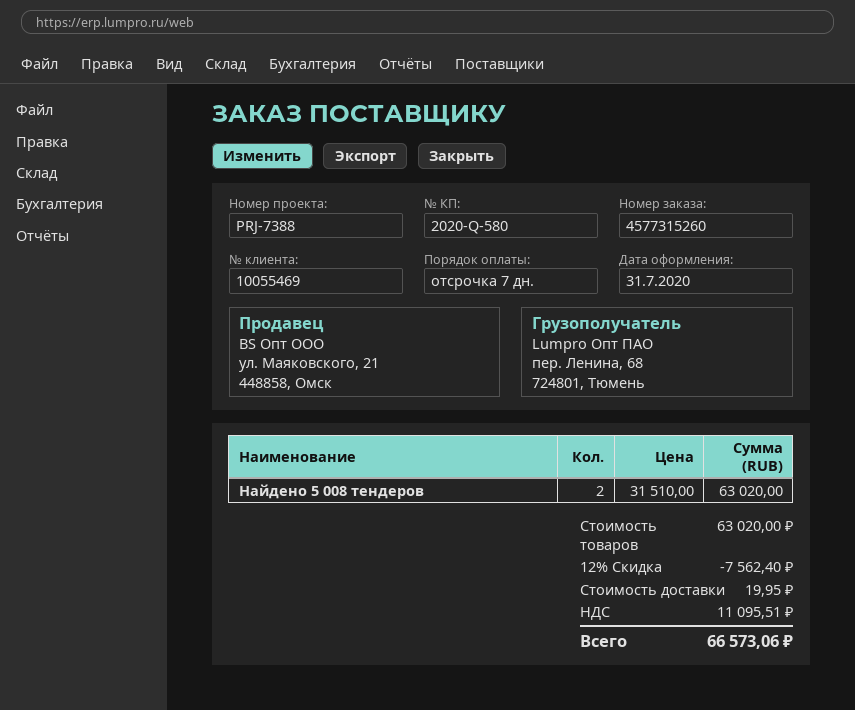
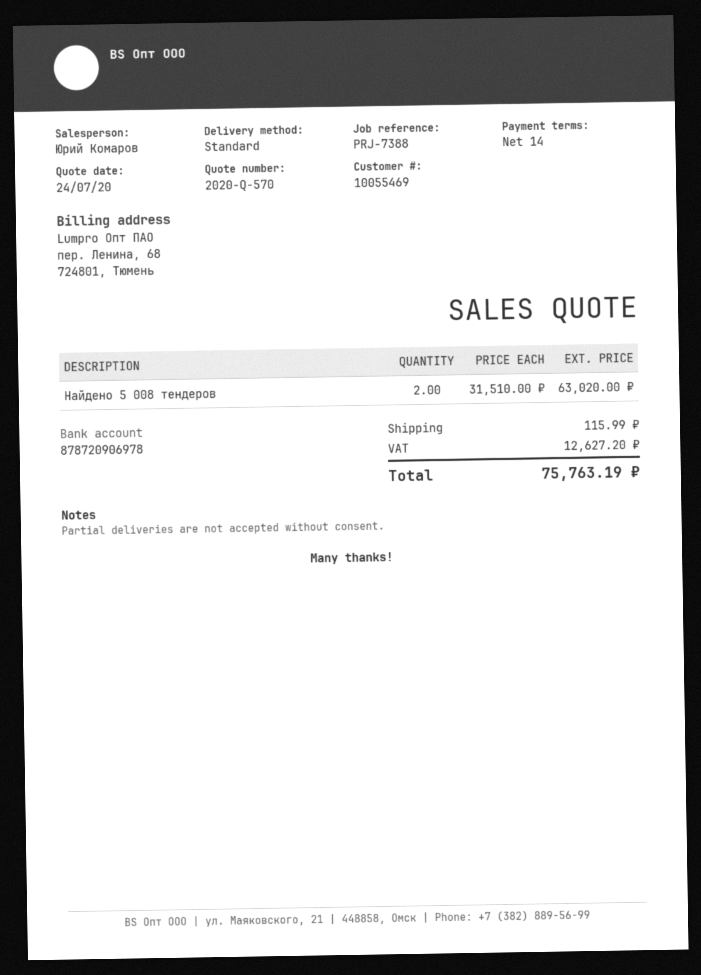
quote number: 2020-Q-580 -> 2020-Q-570
payment terms: 7 days -> 14 days
discount: 12% = 7562.40 -> none
shipping: 19.95 -> 115.99
tax: 11095.51 -> 12627.20
total: 66573.06 -> 75763.19

